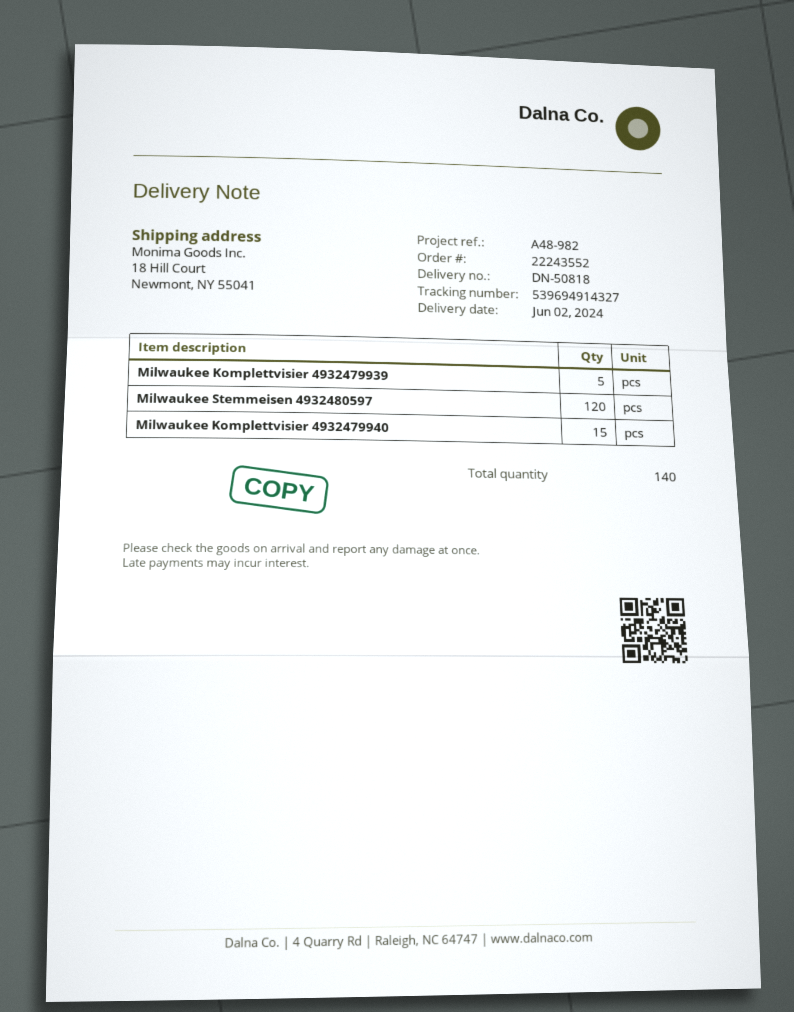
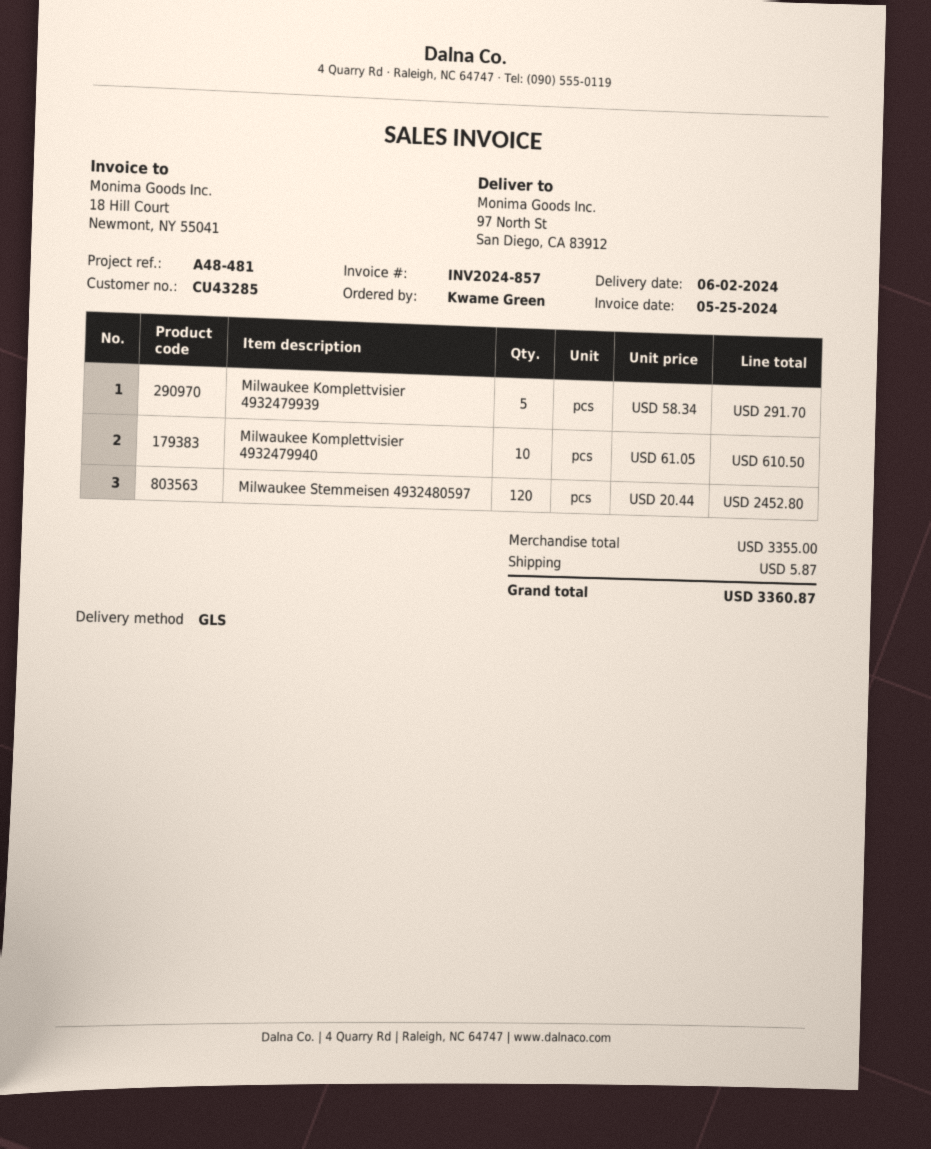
reference: A48-982 -> A48-481
ship to: 18 Hill Court, Newmont, NY 55041 -> 97 North St, San Diego, CA 83912
Milwaukee Komplettvisier 4932479940: 15 -> 10

